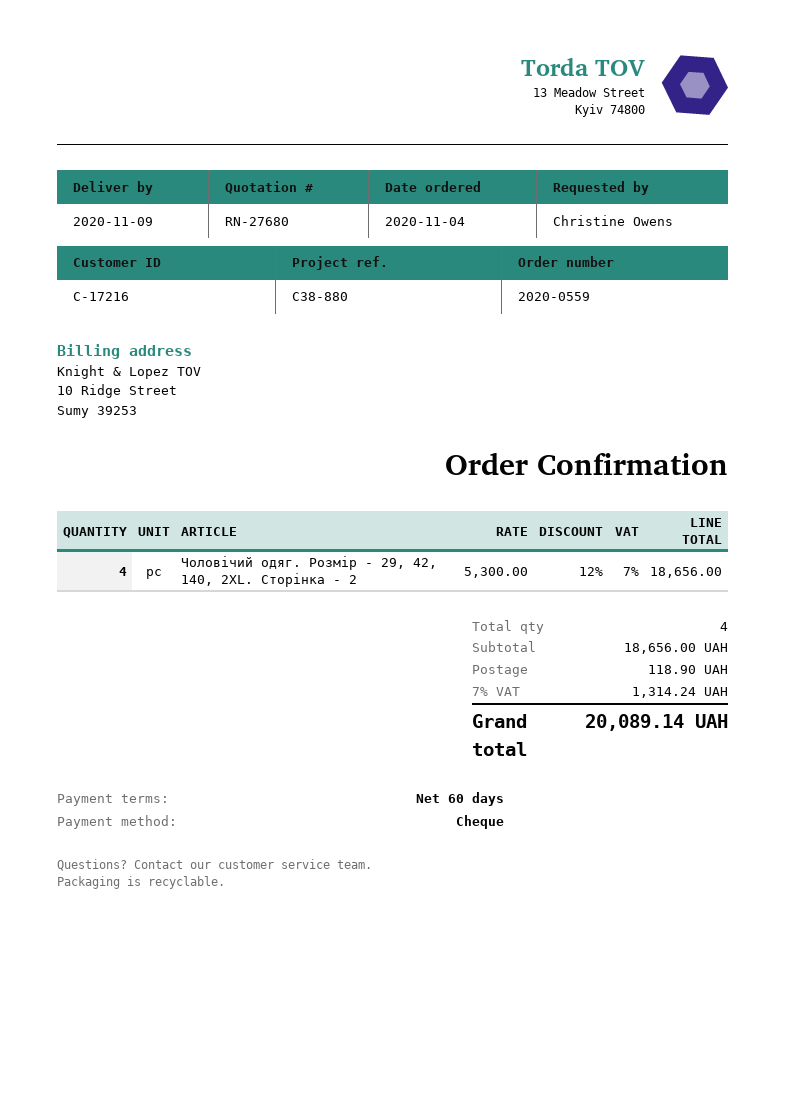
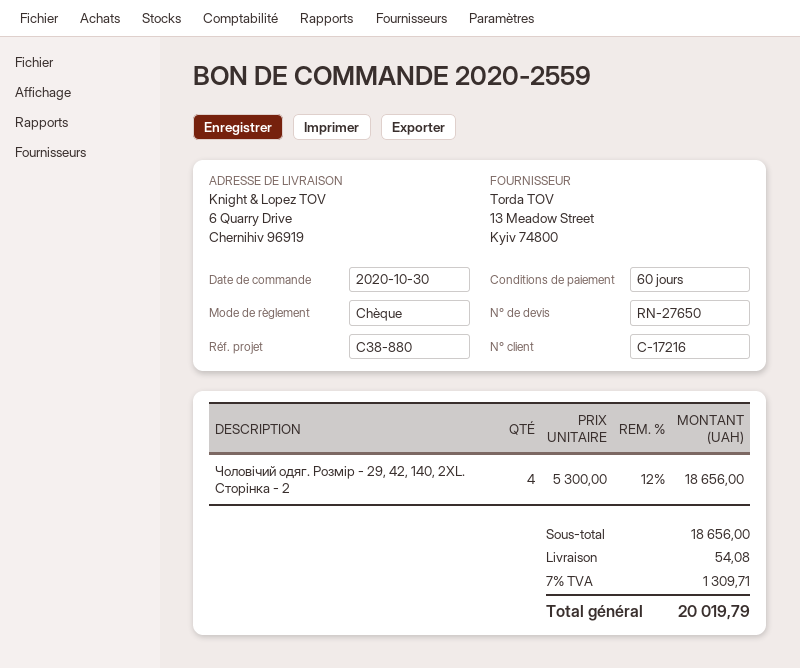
quote number: RN-27680 -> RN-27650
order number: 2020-0559 -> 2020-2559
order date: 2020-11-04 -> 2020-10-30
shipping: 118.90 -> 54.08
tax: 7% = 1314.24 -> 7% = 1309.71
total: 20089.14 -> 20019.79

